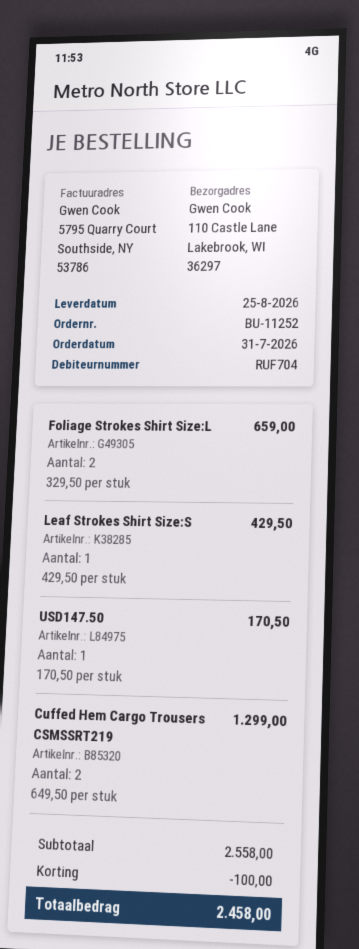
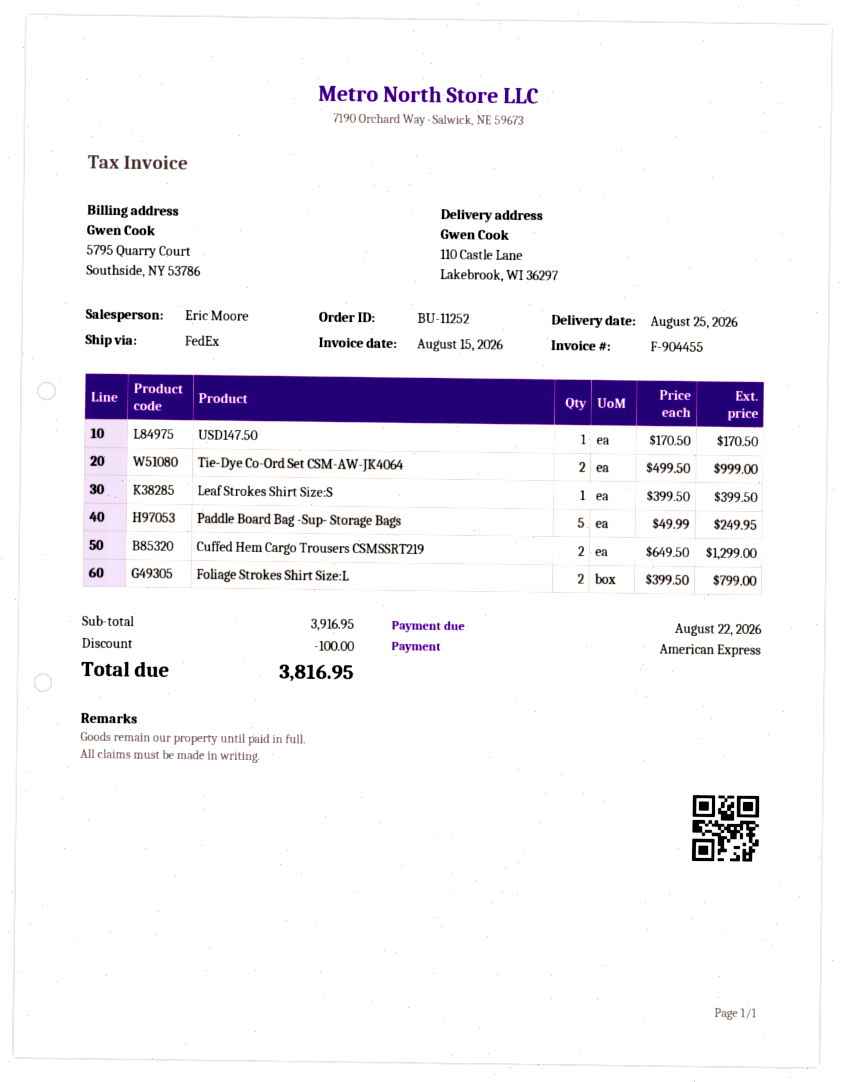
Foliage Strokes Shirt Size:L: 2 x 329.50 = 659.00 -> 2 x 399.50 = 799.00
Leaf Strokes Shirt Size:S: 1 x 429.50 = 429.50 -> 1 x 399.50 = 399.50
Tie-Dye Co-Ord Set CSM-AW-JK4064: none -> 2 x 499.50 = 999.00
Paddle Board Bag -Sup- Storage Bags: none -> 5 x 49.99 = 249.95
subtotal: 2558.00 -> 3916.95
total: 2458.00 -> 3816.95

